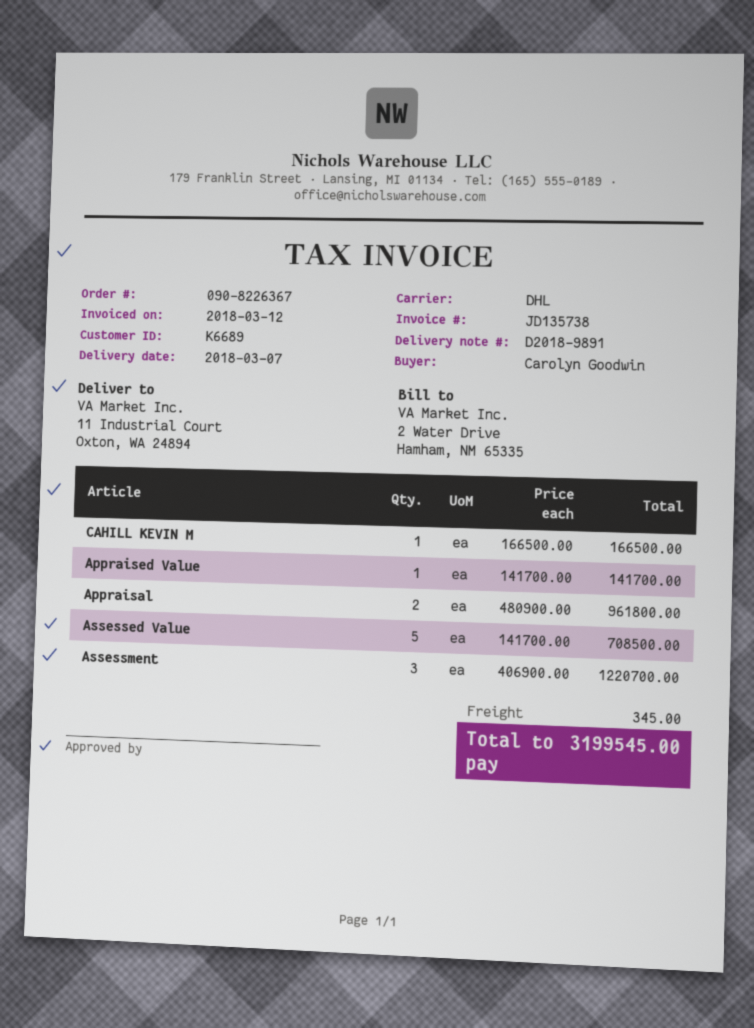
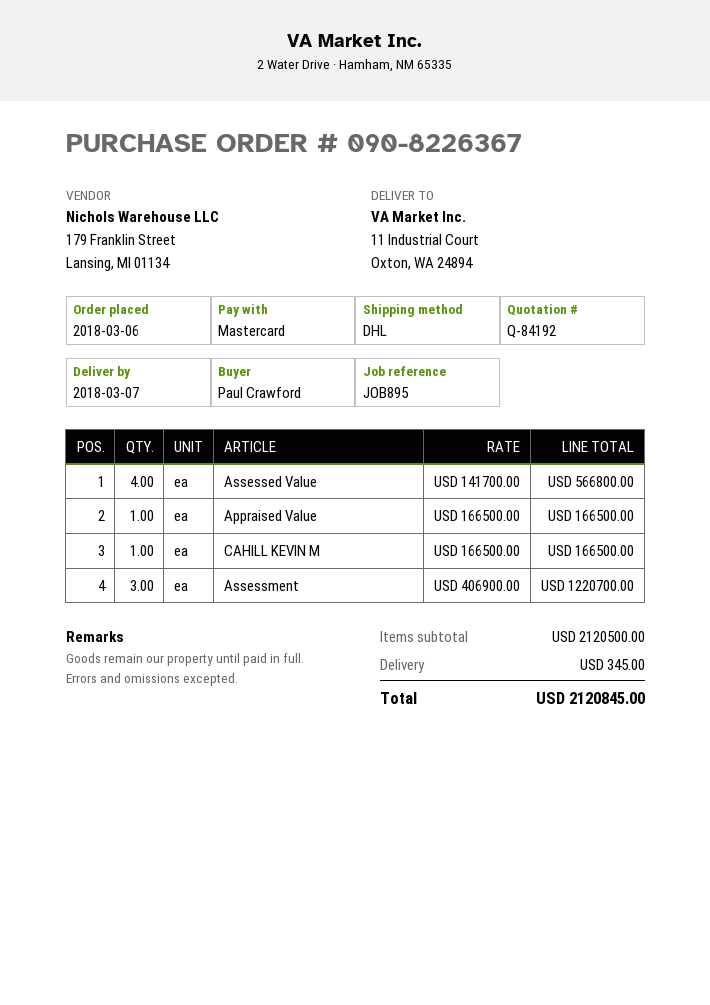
ordered by: Carolyn Goodwin -> Paul Crawford
Appraised Value: 1 x 141700.00 = 141700.00 -> 1 x 166500.00 = 166500.00
Appraisal: 2 x 480900.00 = 961800.00 -> none
Assessed Value: 5 x 141700.00 = 708500.00 -> 4 x 141700.00 = 566800.00
total: 3199545.00 -> 2120845.00

